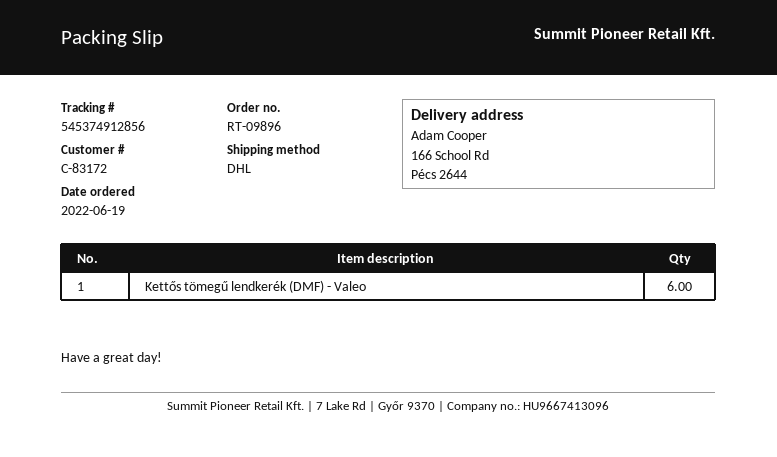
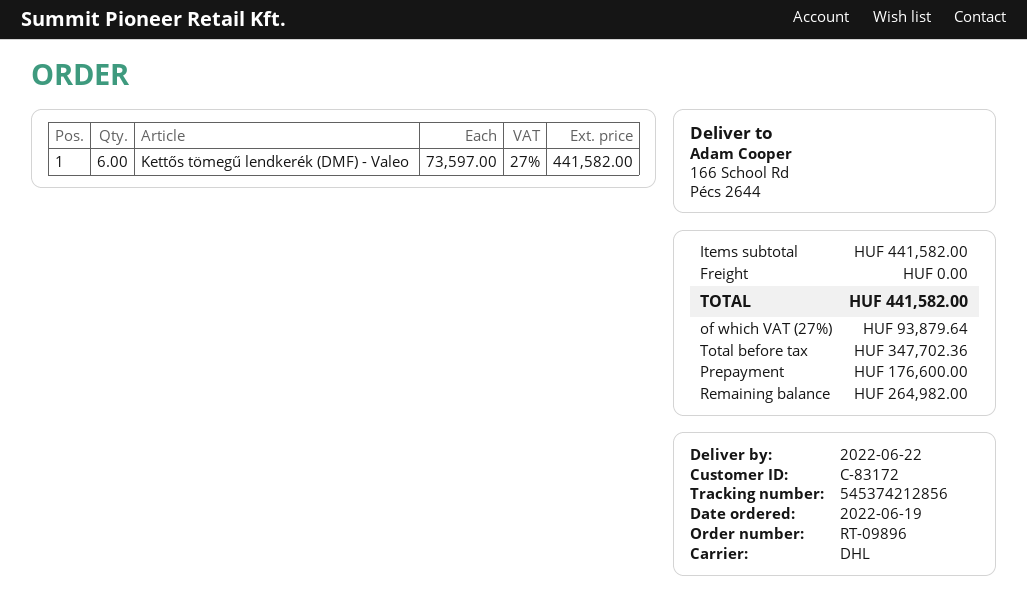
tracking number: 545374912856 -> 545374212856

